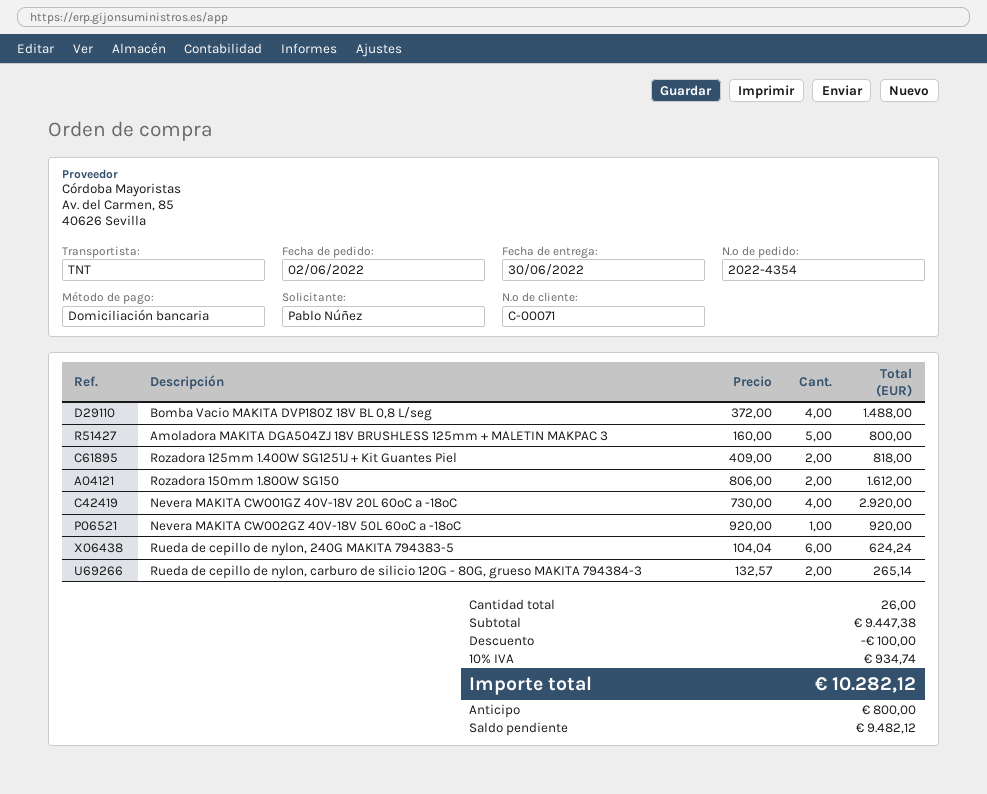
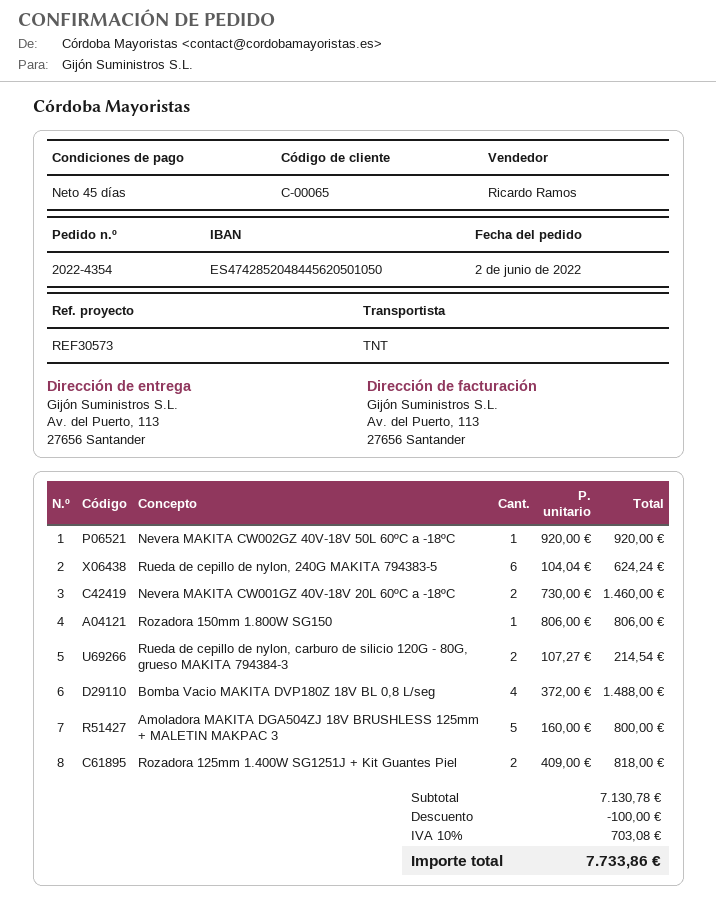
customer number: C-00071 -> C-00065
Rozadora 150mm 1.800W SG150: 2 x 806.00 = 1612.00 -> 1 x 806.00 = 806.00
Nevera MAKITA CW001GZ 40V-18V 20L 60ºC a -18ºC: 4 x 730.00 = 2920.00 -> 2 x 730.00 = 1460.00
Rueda de cepillo de nylon, carburo de silicio 120G - 80G, grueso MAKITA 794384-3: 2 x 132.57 = 265.14 -> 2 x 107.27 = 214.54
subtotal: 9447.38 -> 7130.78
tax: 10% = 934.74 -> 10% = 703.08
total: 10282.12 -> 7733.86

